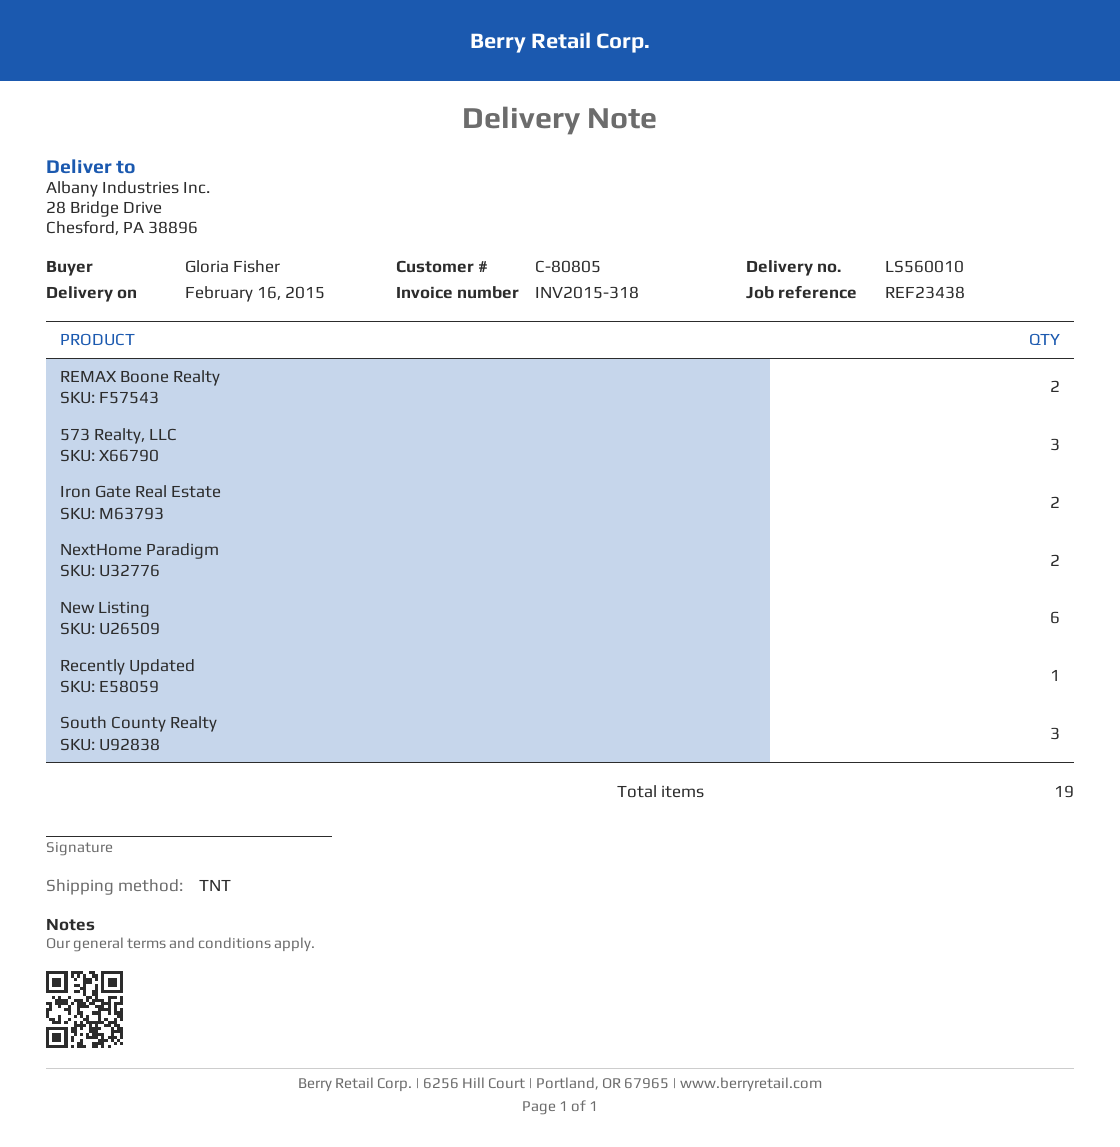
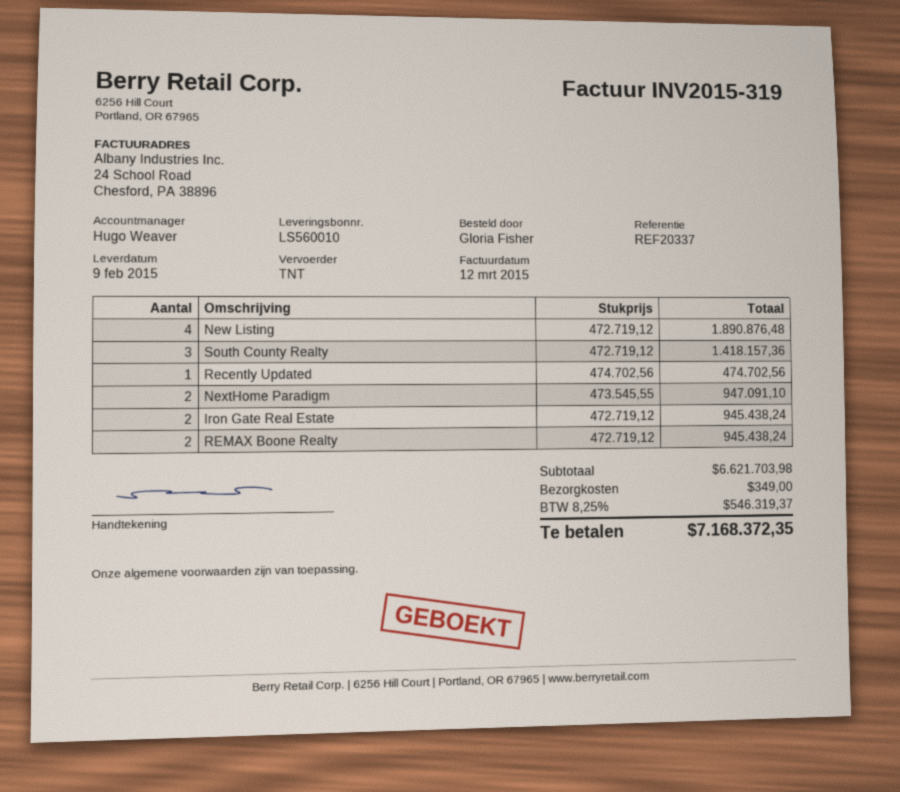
delivery date: 2015-02-16 -> 2015-02-09
invoice number: INV2015-318 -> INV2015-319
reference: REF23438 -> REF20337
573 Realty, LLC: 3 -> none
New Listing: 6 -> 4

